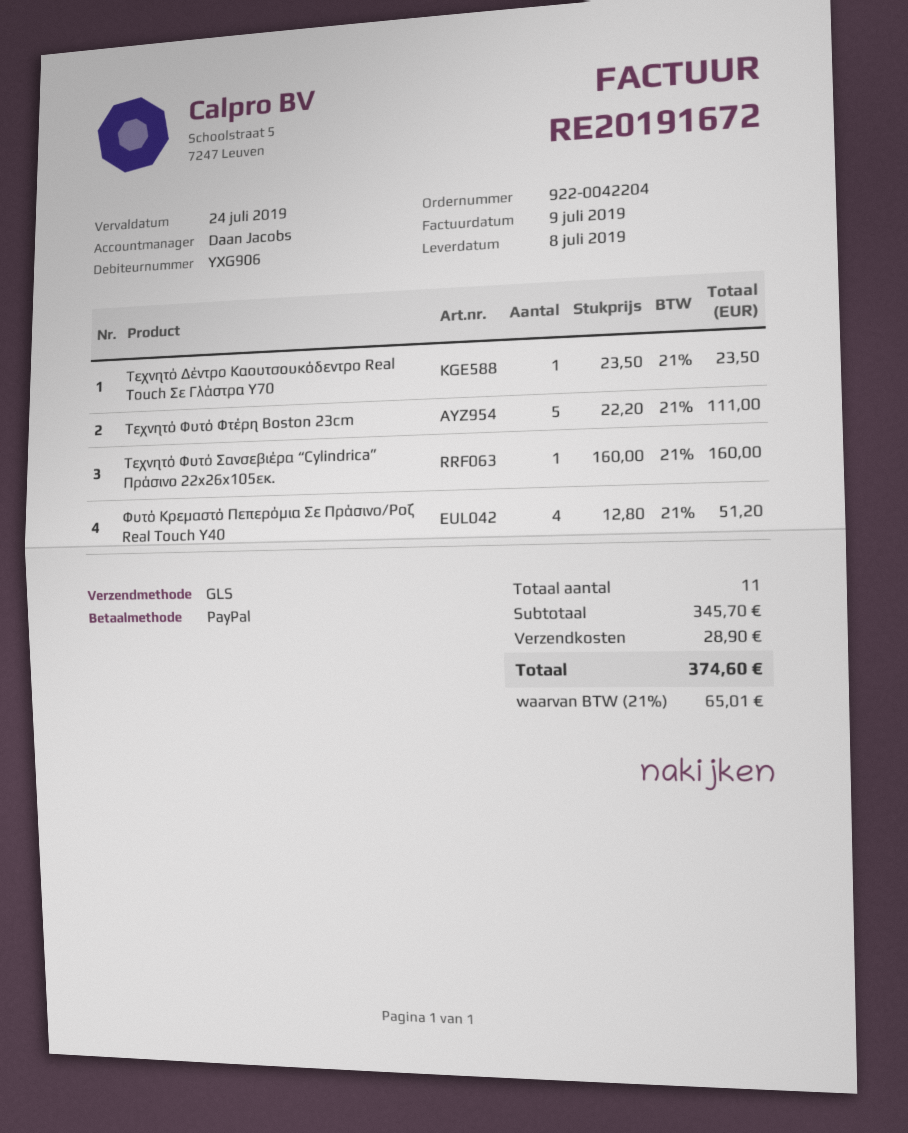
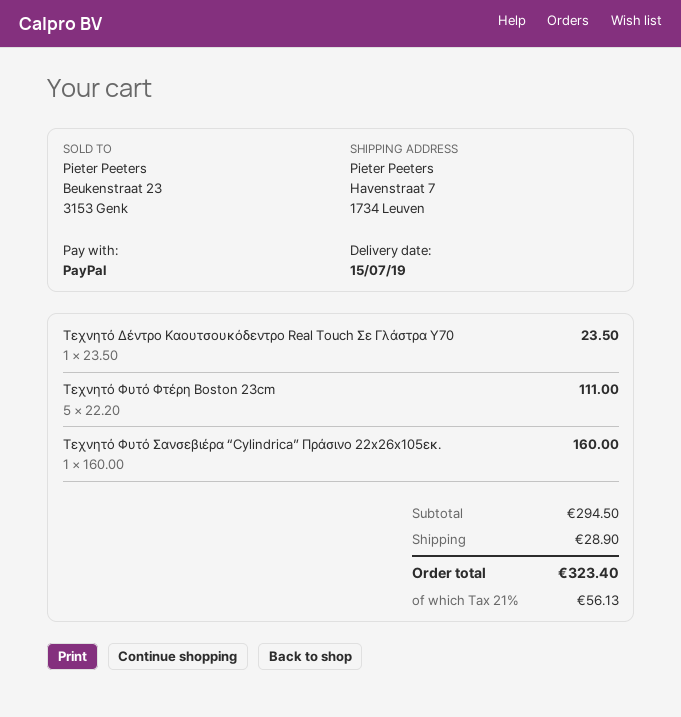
delivery date: 2019-07-08 -> 2019-07-15
Φυτό Κρεμαστό Πεπερόμια Σε Πράσινο/Ροζ Real Touch Y40: 4 x 12.80 = 51.20 -> none
subtotal: 345.70 -> 294.50
tax: 21% = 65.01 -> 21% = 56.13
total: 374.60 -> 323.40

